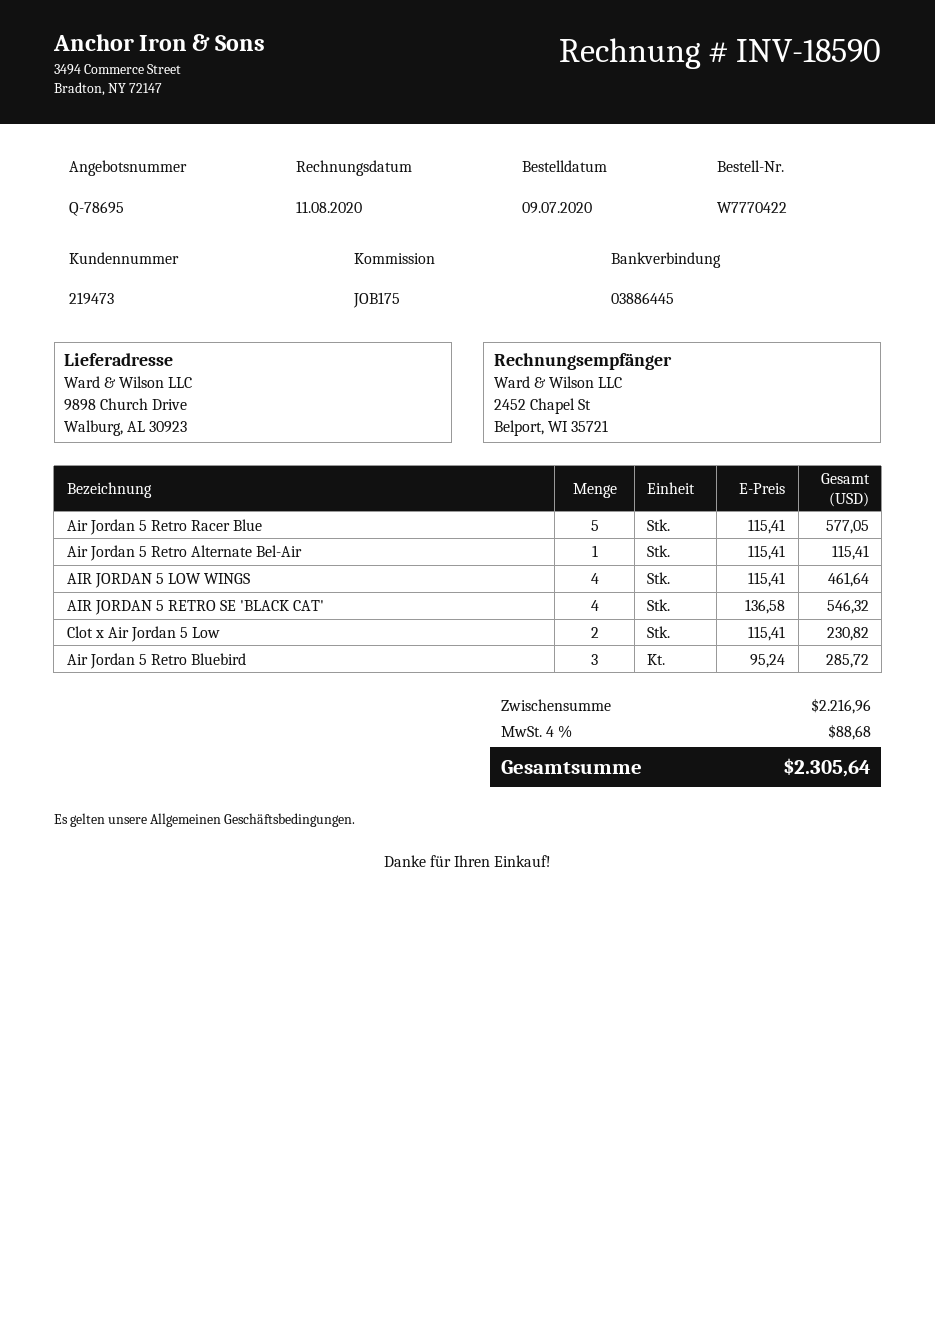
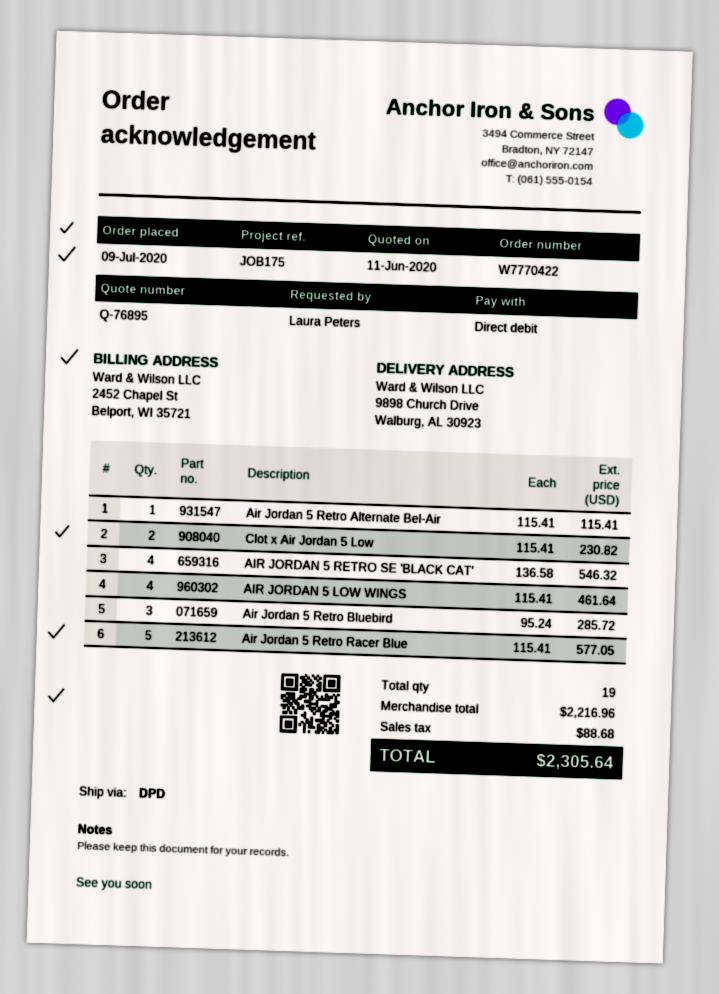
quote number: Q-78695 -> Q-76895

